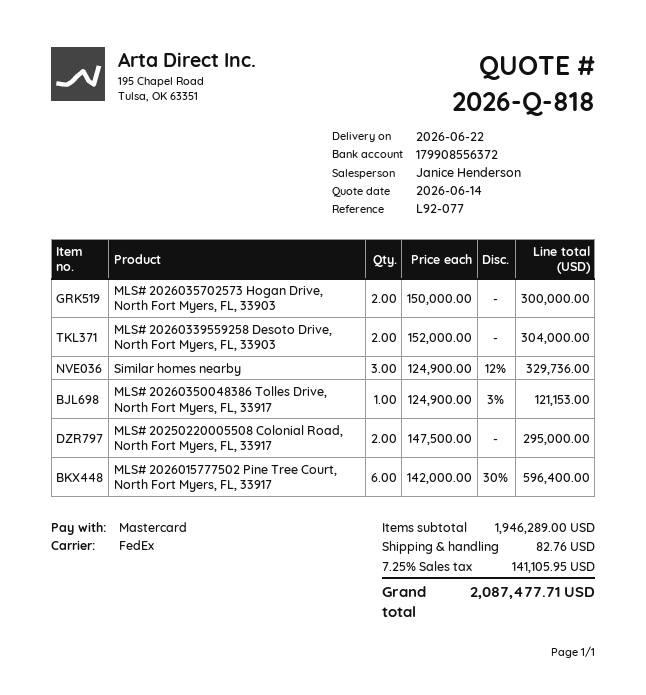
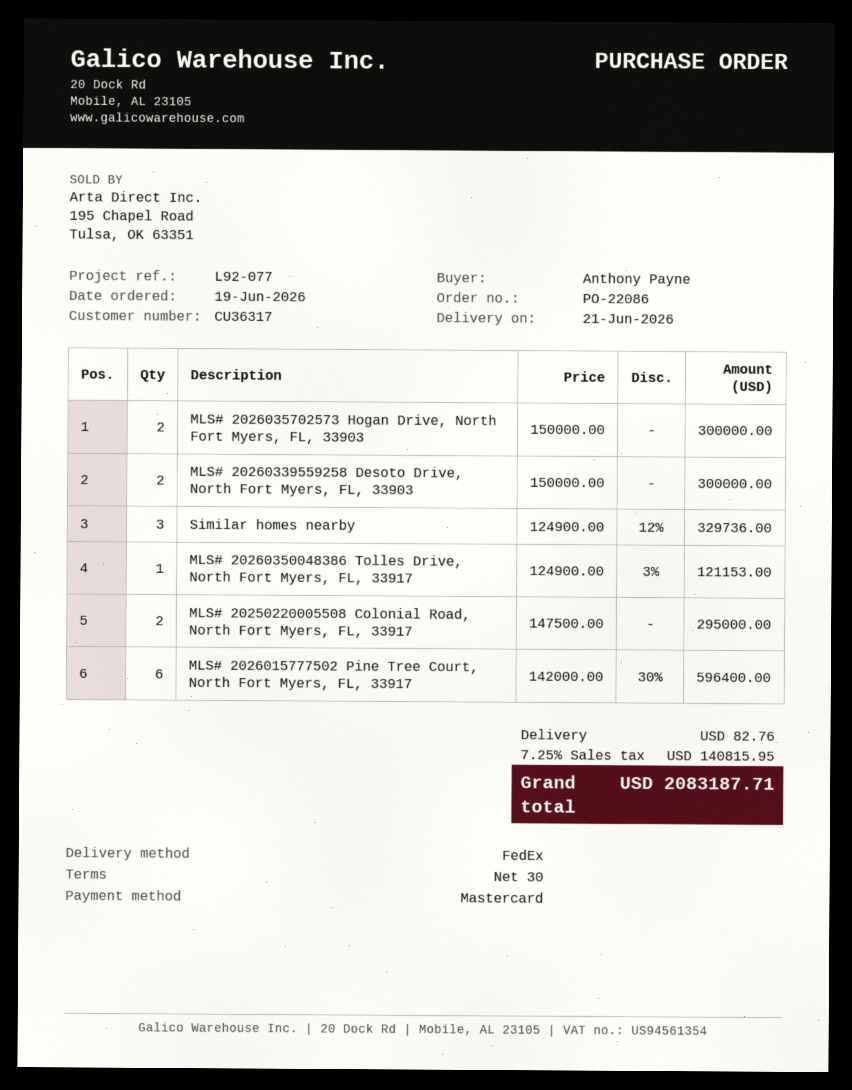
delivery date: 2026-06-22 -> 2026-06-21
MLS# 20260339559258 Desoto Drive, North Fort Myers, FL, 33903: 2 x 152000.00 = 304000.00 -> 2 x 150000.00 = 300000.00
tax: 7.25% = 141105.95 -> 7.25% = 140815.95
total: 2087477.71 -> 2083187.71

